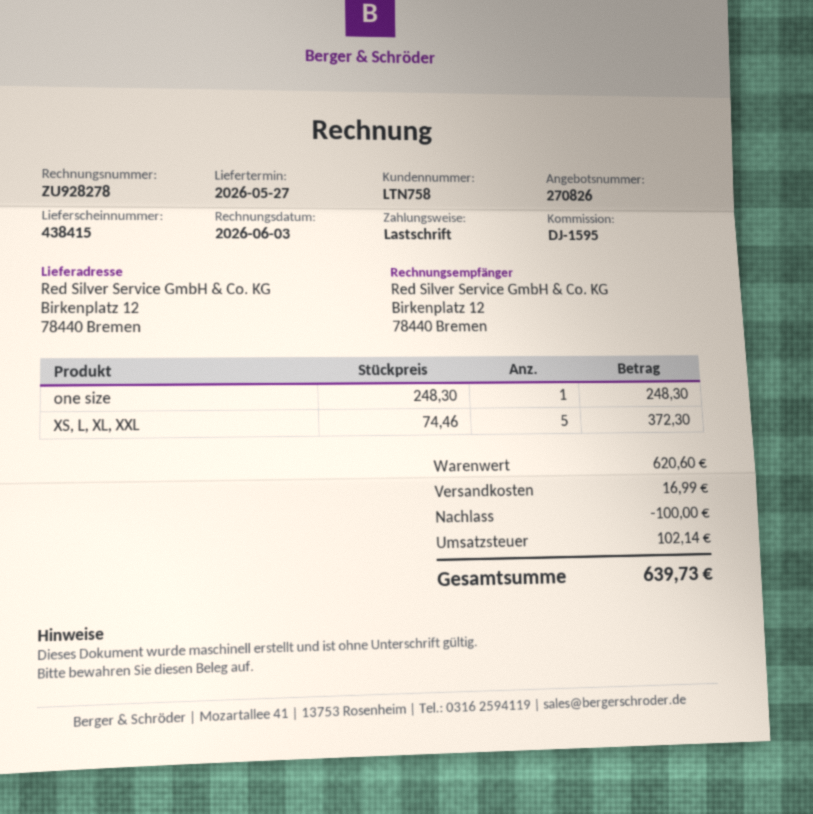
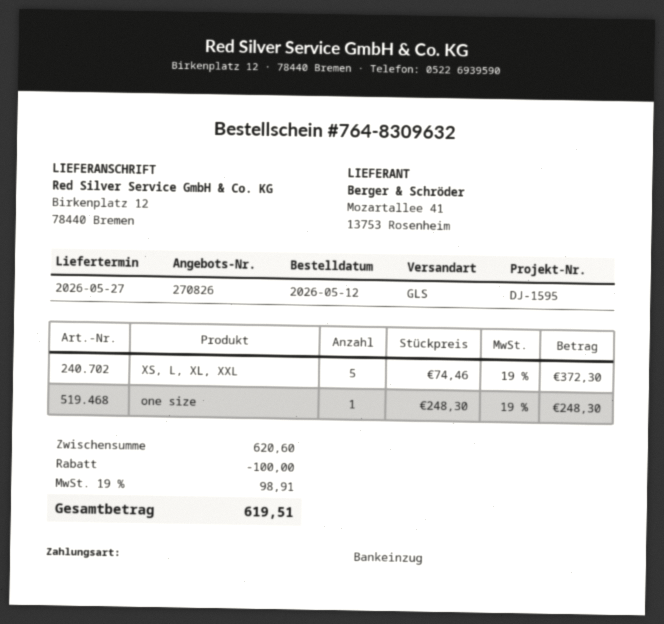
shipping: 16.99 -> none
tax: 102.14 -> 98.91
total: 639.73 -> 619.51

